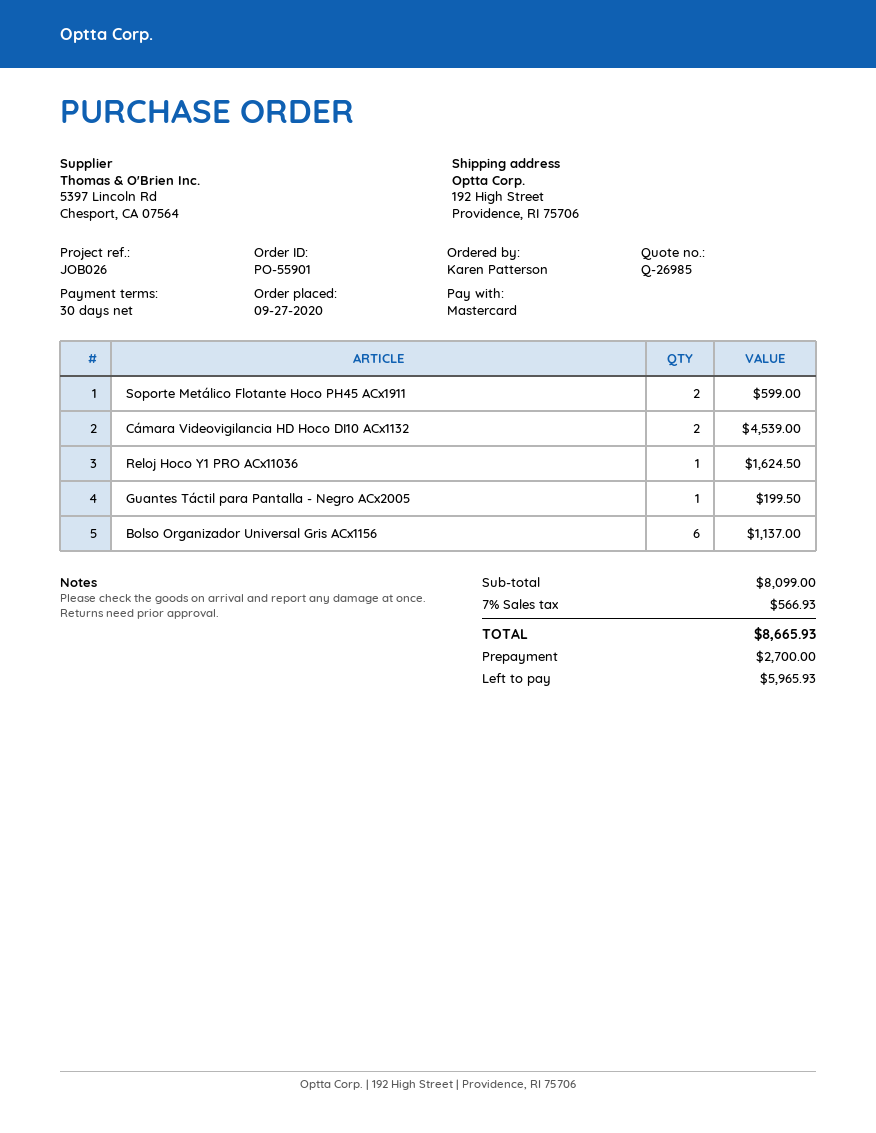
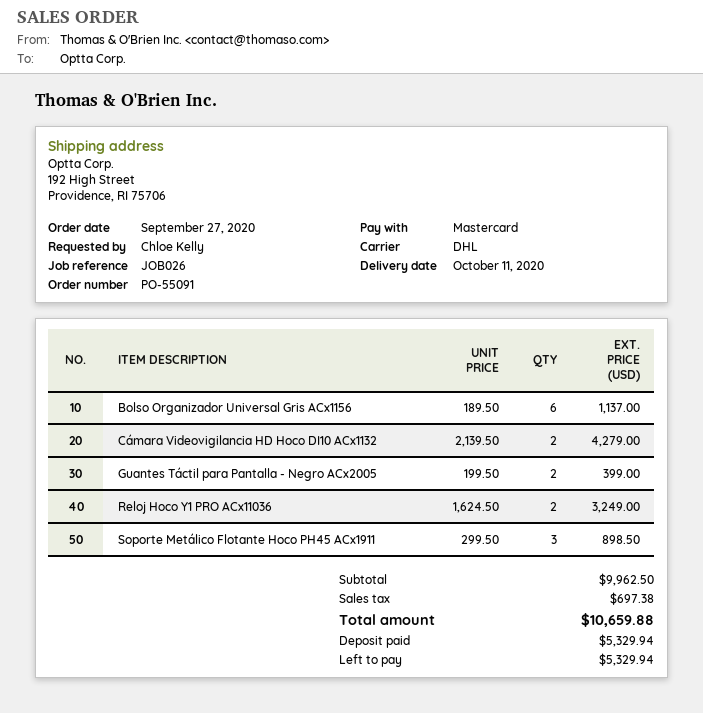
order number: PO-55901 -> PO-55091
ordered by: Karen Patterson -> Chloe Kelly
Soporte Metálico Flotante Hoco PH45 ACx1911: 2 for 599.00 -> 3 for 898.50
Cámara Videovigilancia HD Hoco DI10 ACx1132: 2 for 4539.00 -> 2 for 4279.00
Reloj Hoco Y1 PRO ACx11036: 1 for 1624.50 -> 2 for 3249.00
Guantes Táctil para Pantalla - Negro ACx2005: 1 for 199.50 -> 2 for 399.00
subtotal: 8099.00 -> 9962.50
tax: 566.93 -> 697.38
total: 8665.93 -> 10659.88
deposit: 2700.00 -> 5329.94
balance: 5965.93 -> 5329.94

